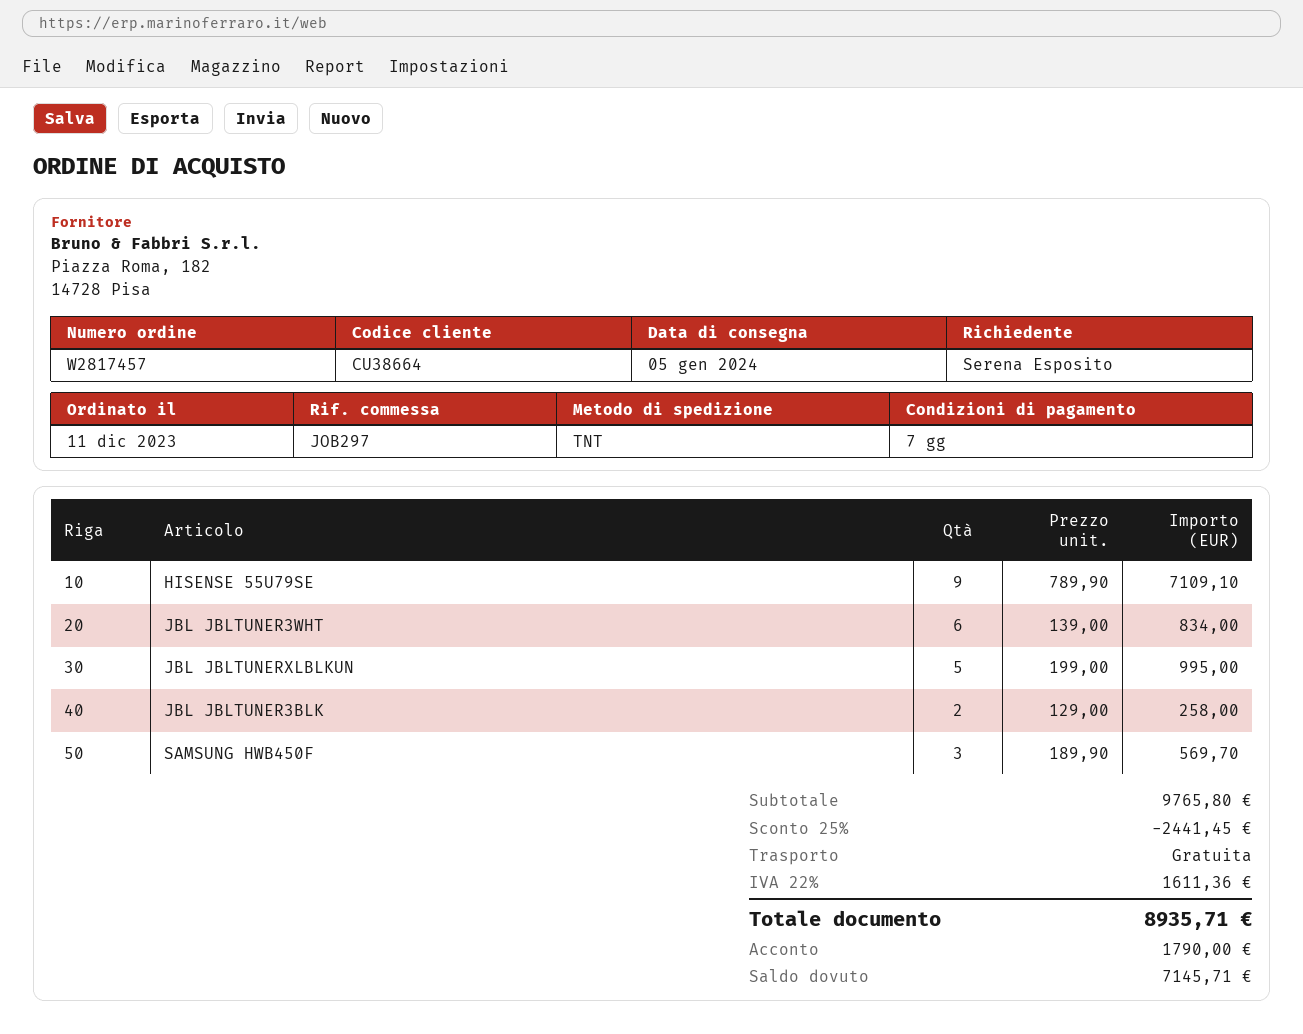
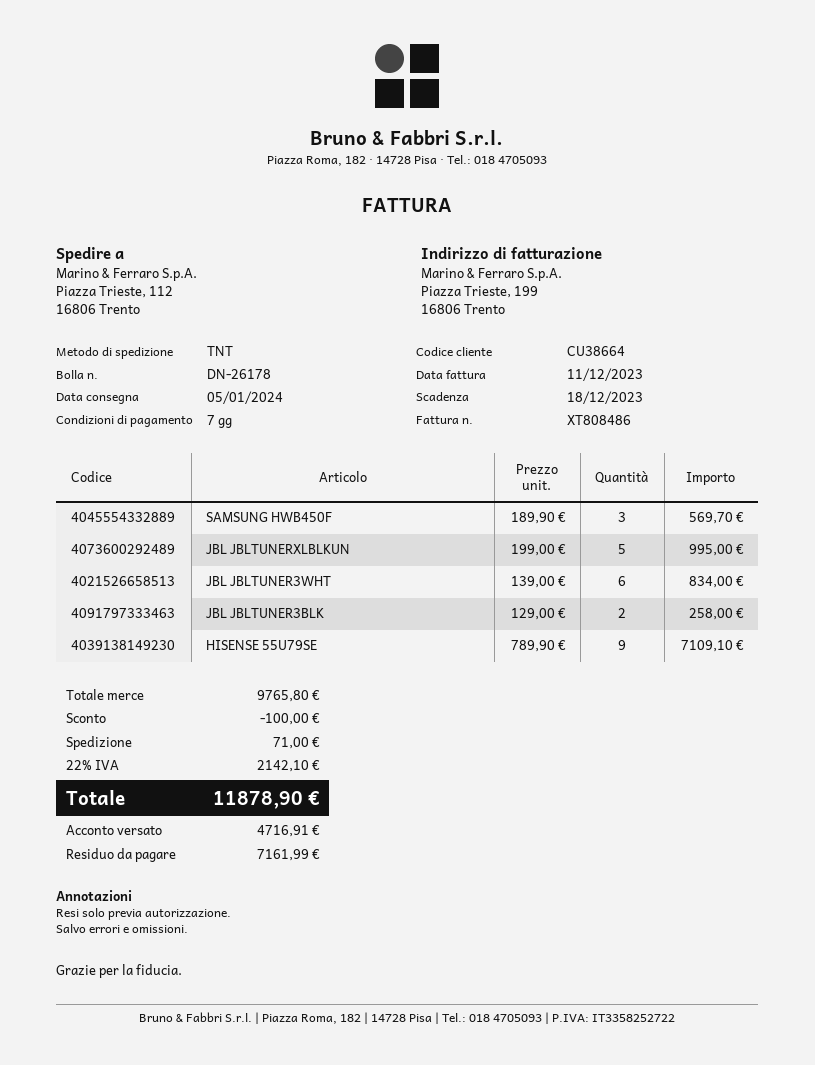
discount: 2441.45 -> 100.00
shipping: 0.00 -> 71.00
tax: 22% = 1611.36 -> 22% = 2142.10
total: 8935.71 -> 11878.90
deposit: 1790.00 -> 4716.91
balance: 7145.71 -> 7161.99

